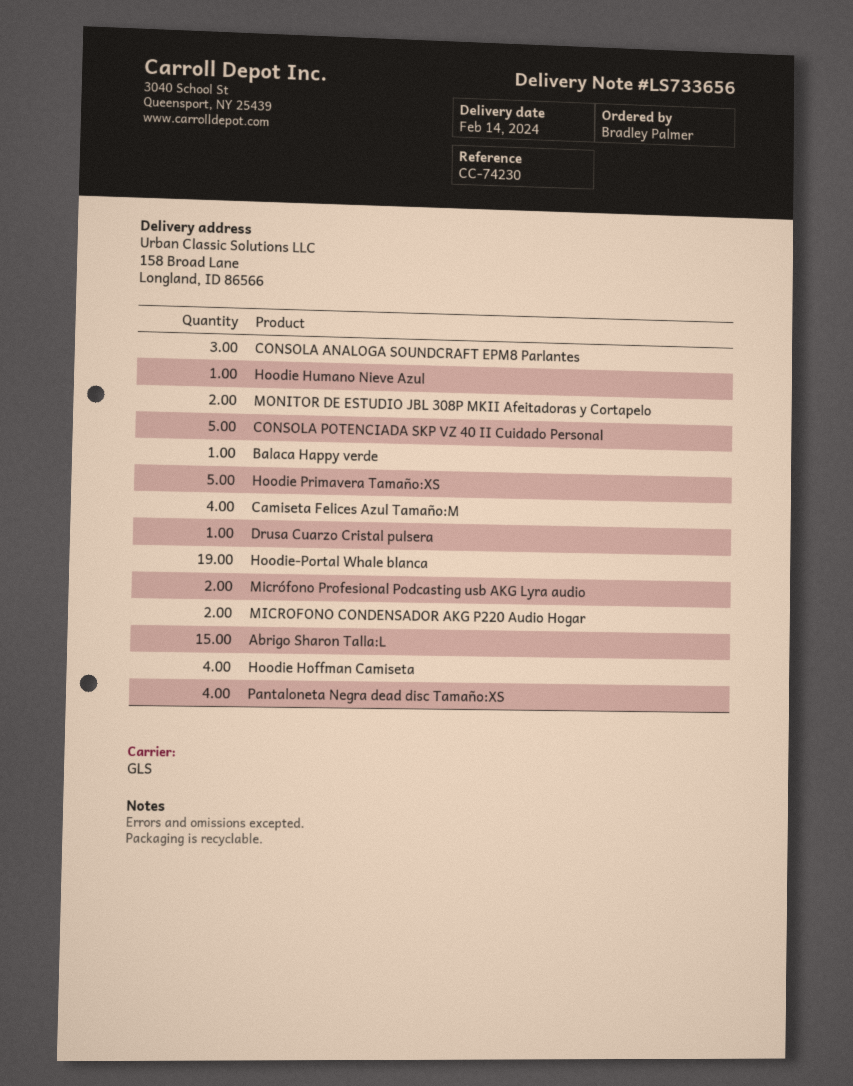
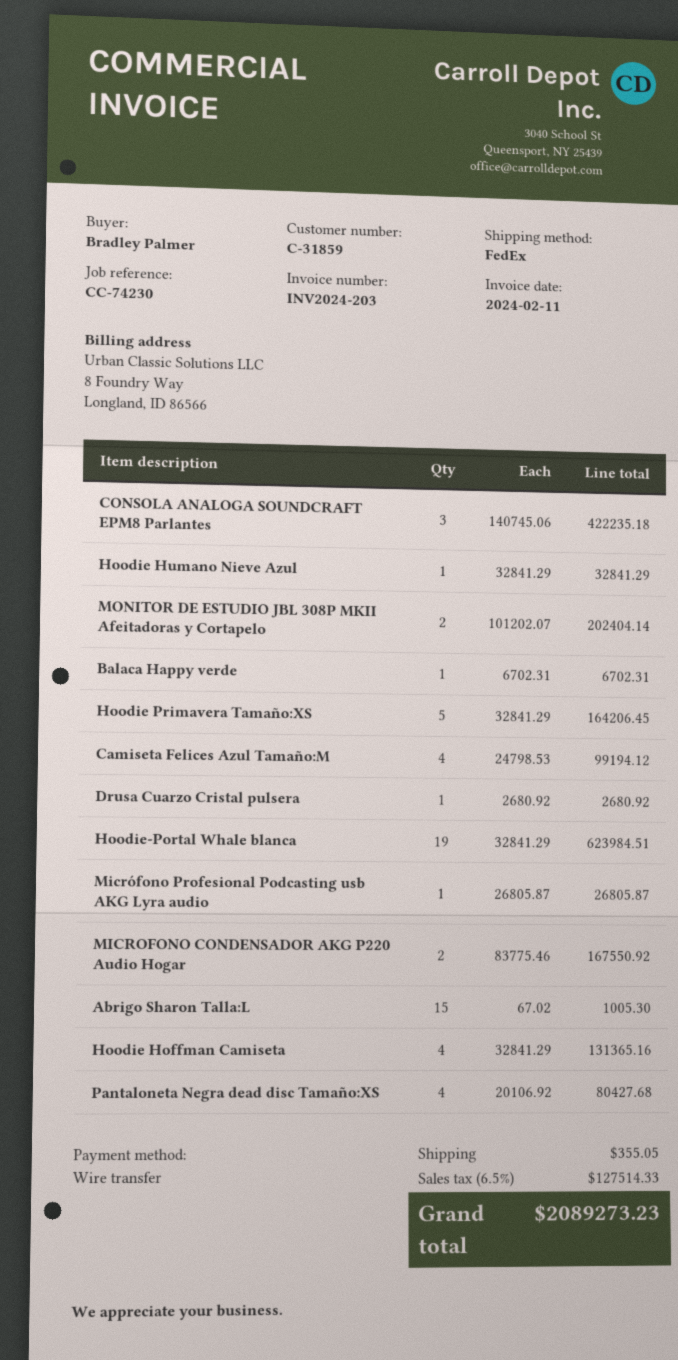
shipping method: GLS -> FedEx
CONSOLA POTENCIADA SKP VZ 40 II Cuidado Personal: 5 -> none
Micrófono Profesional Podcasting usb AKG Lyra audio: 2 -> 1

